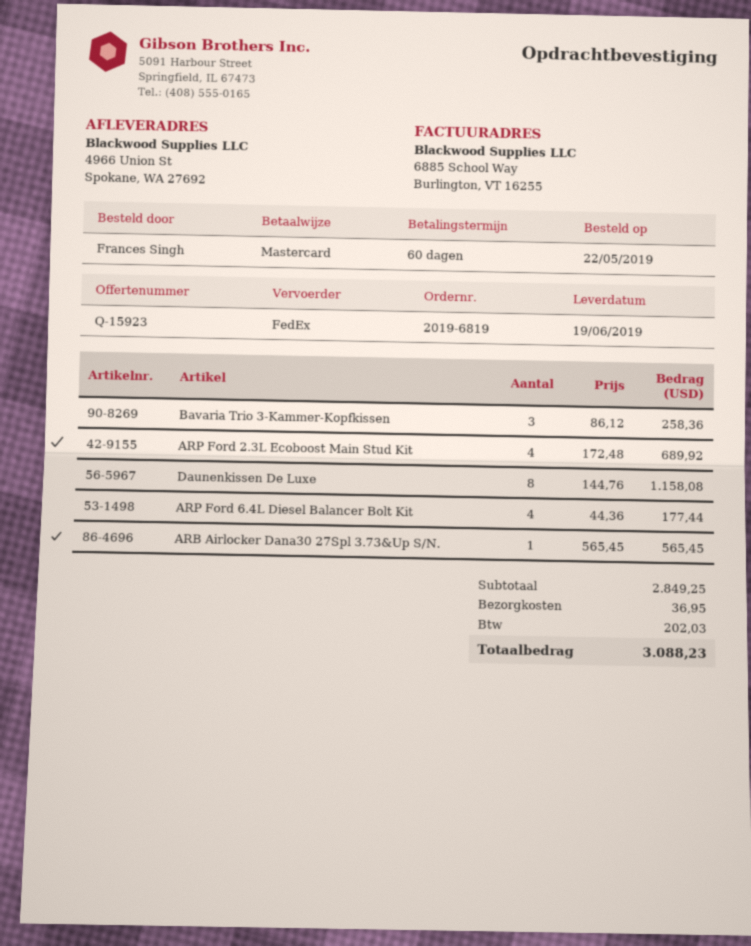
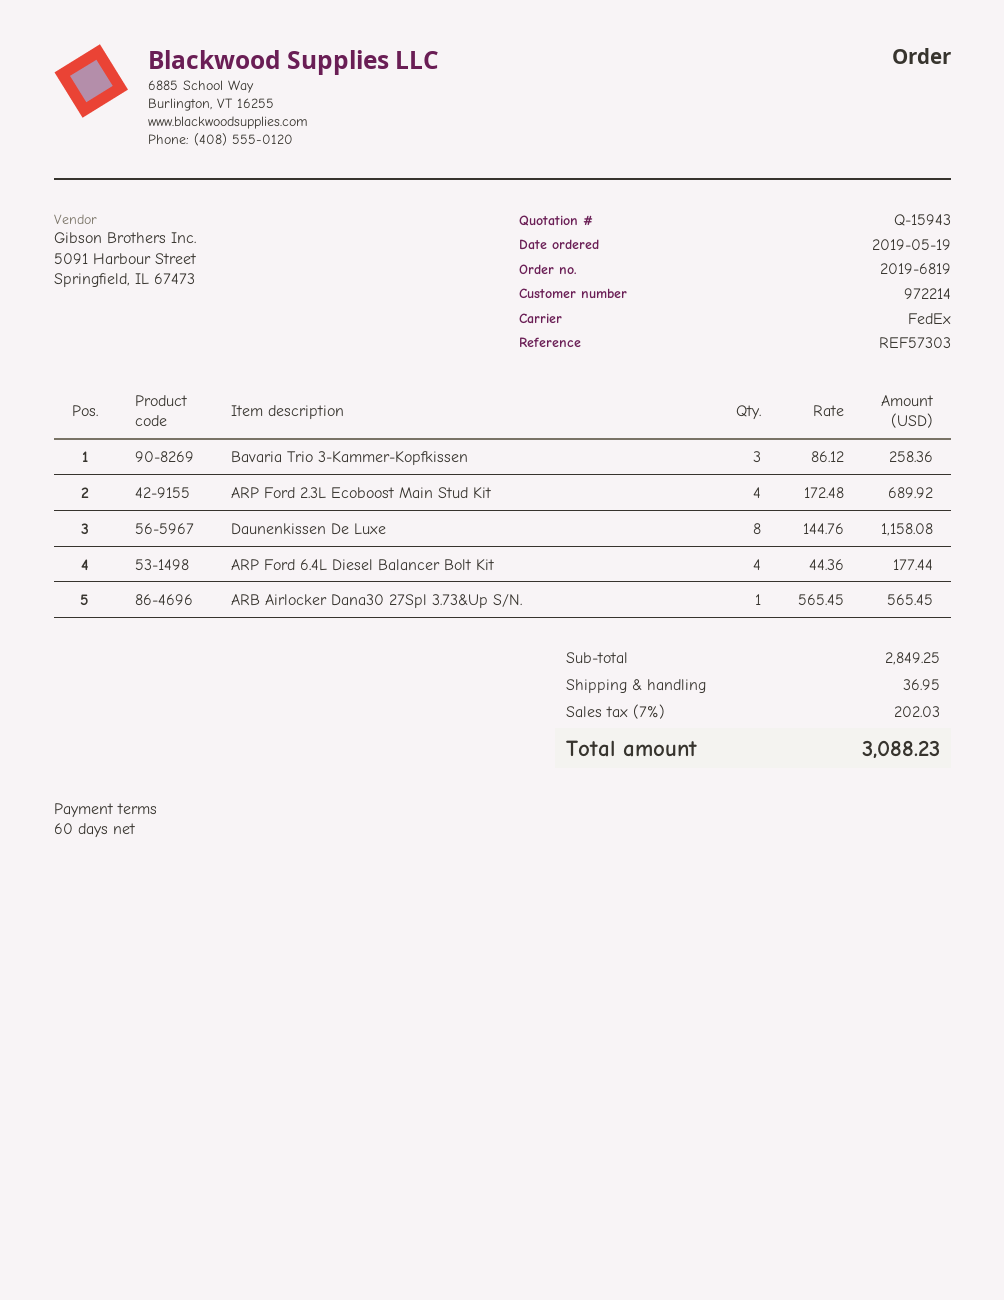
quote number: Q-15923 -> Q-15943
order date: 2019-05-22 -> 2019-05-19

